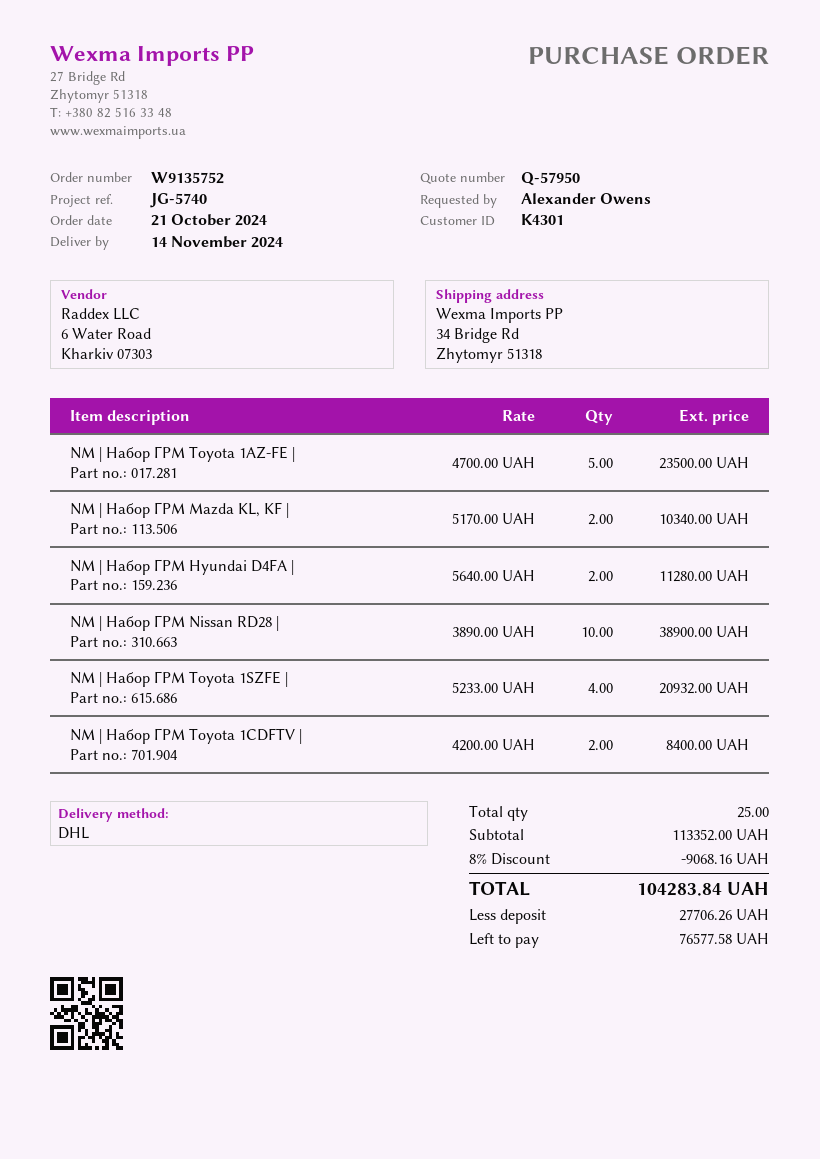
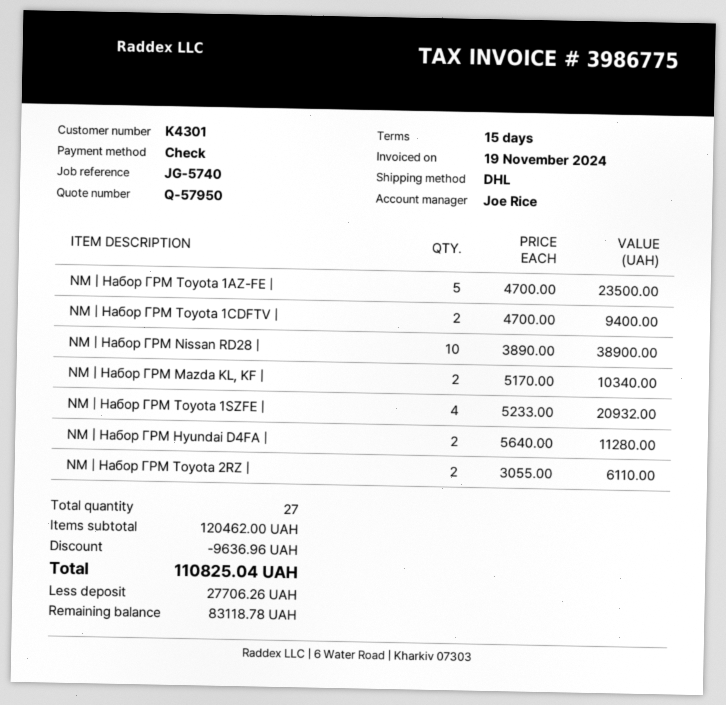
NM | Набор ГРМ Toyota 1CDFTV |: 2 x 4200.00 = 8400.00 -> 2 x 4700.00 = 9400.00
NM | Набор ГРМ Toyota 2RZ |: none -> 2 x 3055.00 = 6110.00
total quantity: 25 -> 27
subtotal: 113352.00 -> 120462.00
discount: 9068.16 -> 9636.96
total: 104283.84 -> 110825.04
balance: 76577.58 -> 83118.78

